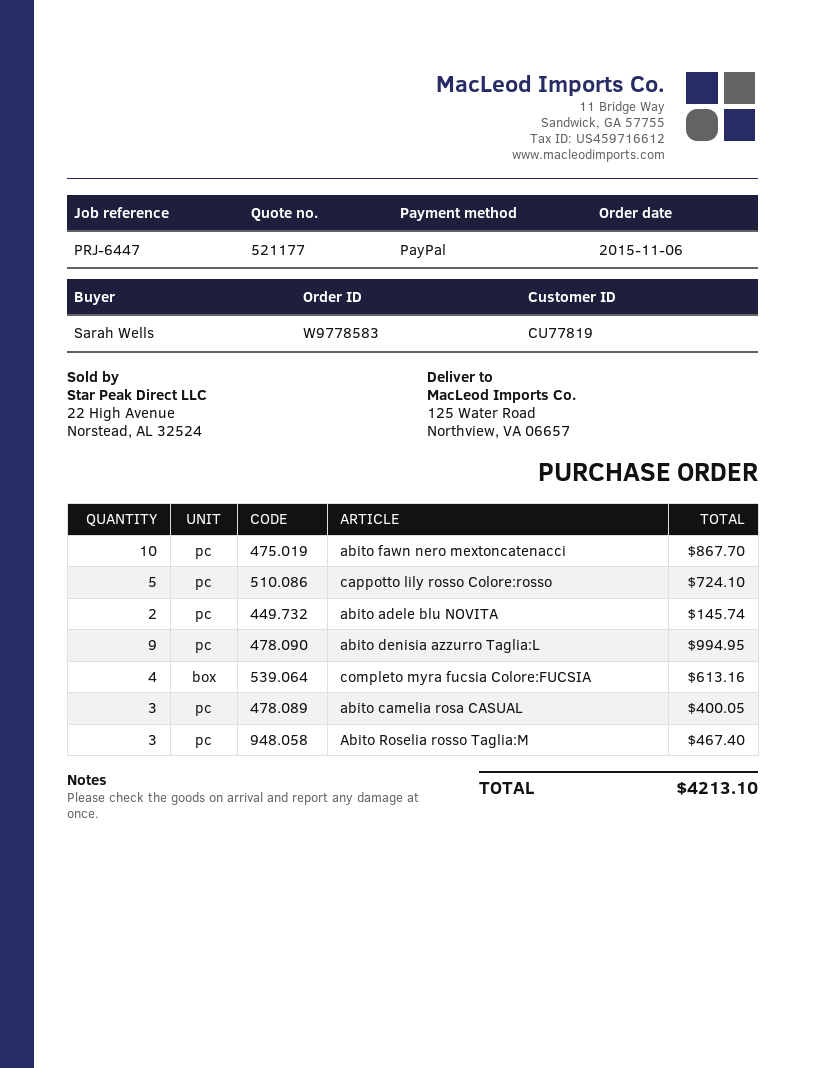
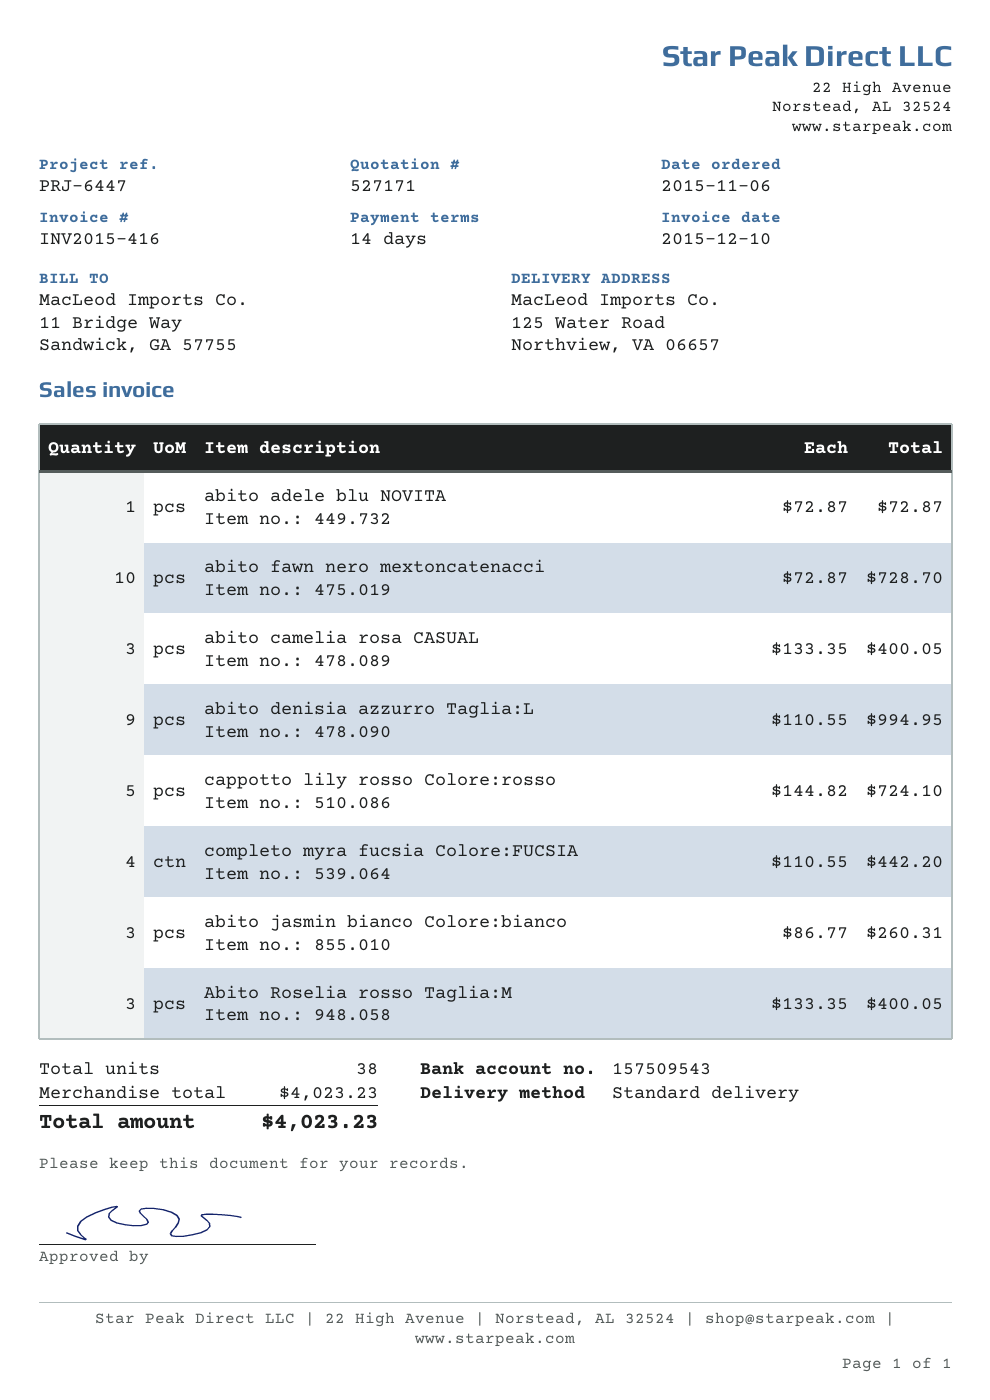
quote number: 521177 -> 527171
abito fawn nero mextoncatenacci: 10 for 867.70 -> 10 for 728.70
abito adele blu NOVITA: 2 for 145.74 -> 1 for 72.87
completo myra fucsia Colore:FUCSIA: 4 for 613.16 -> 4 for 442.20
Abito Roselia rosso Taglia:M: 3 for 467.40 -> 3 for 400.05
abito jasmin bianco Colore:bianco: none -> 3 for 260.31
total: 4213.10 -> 4023.23

